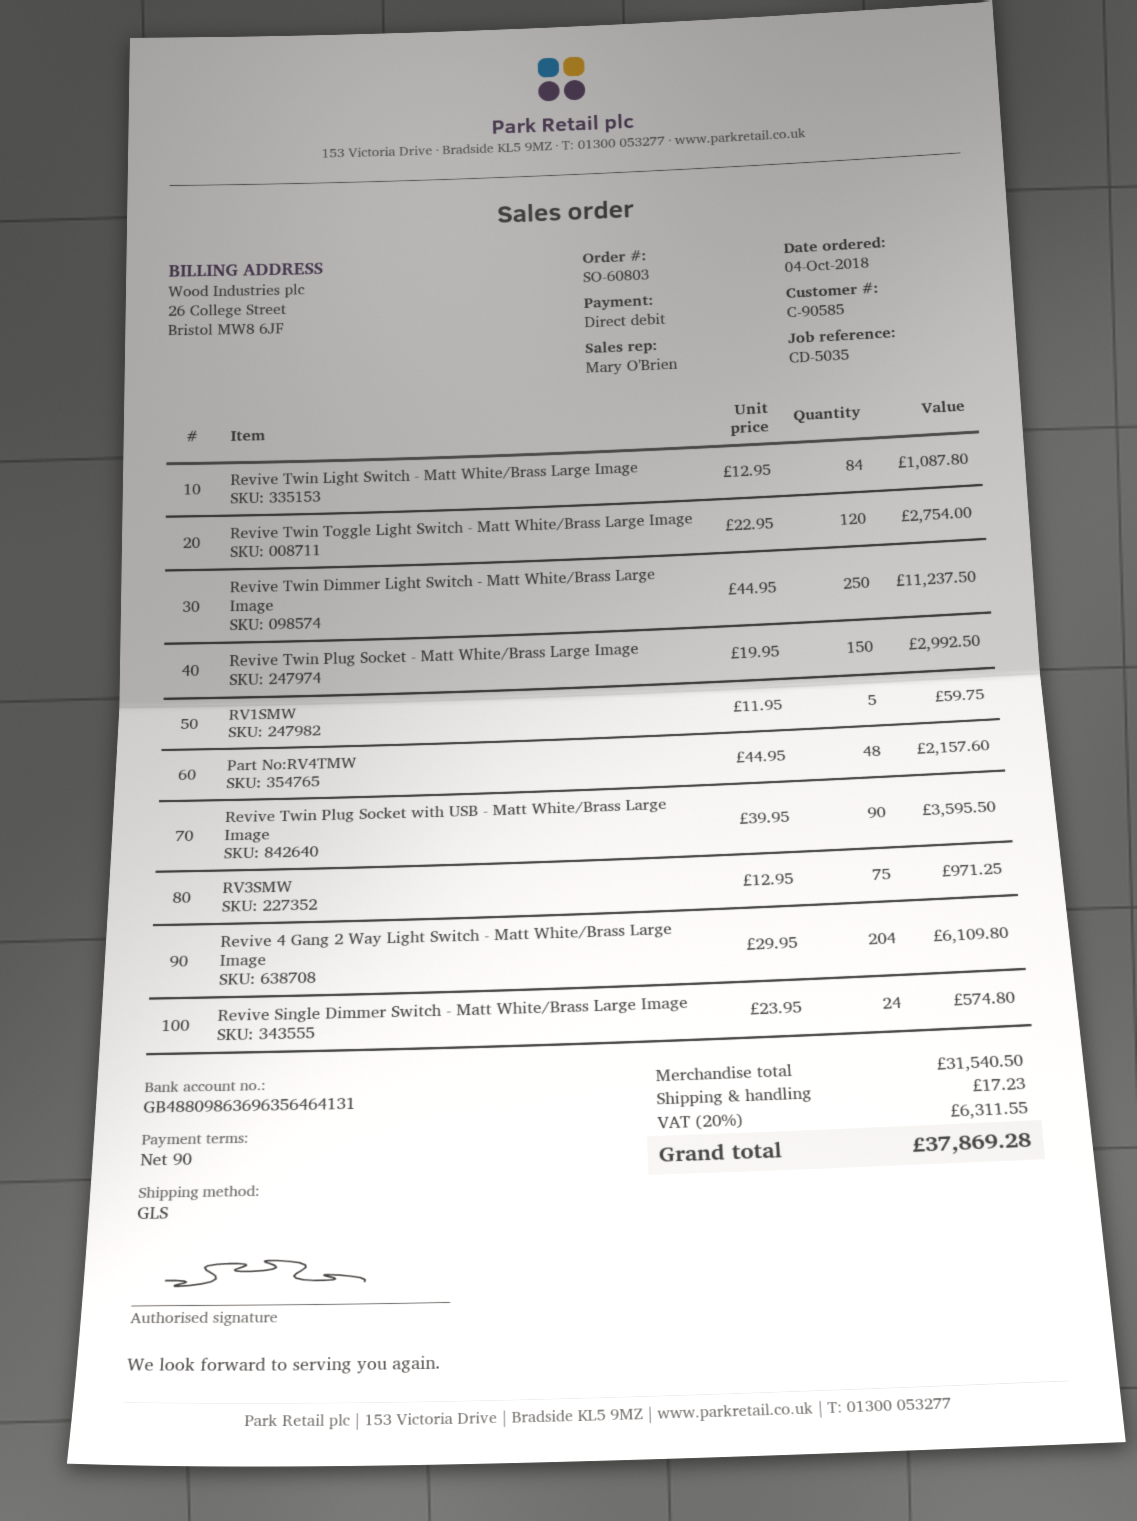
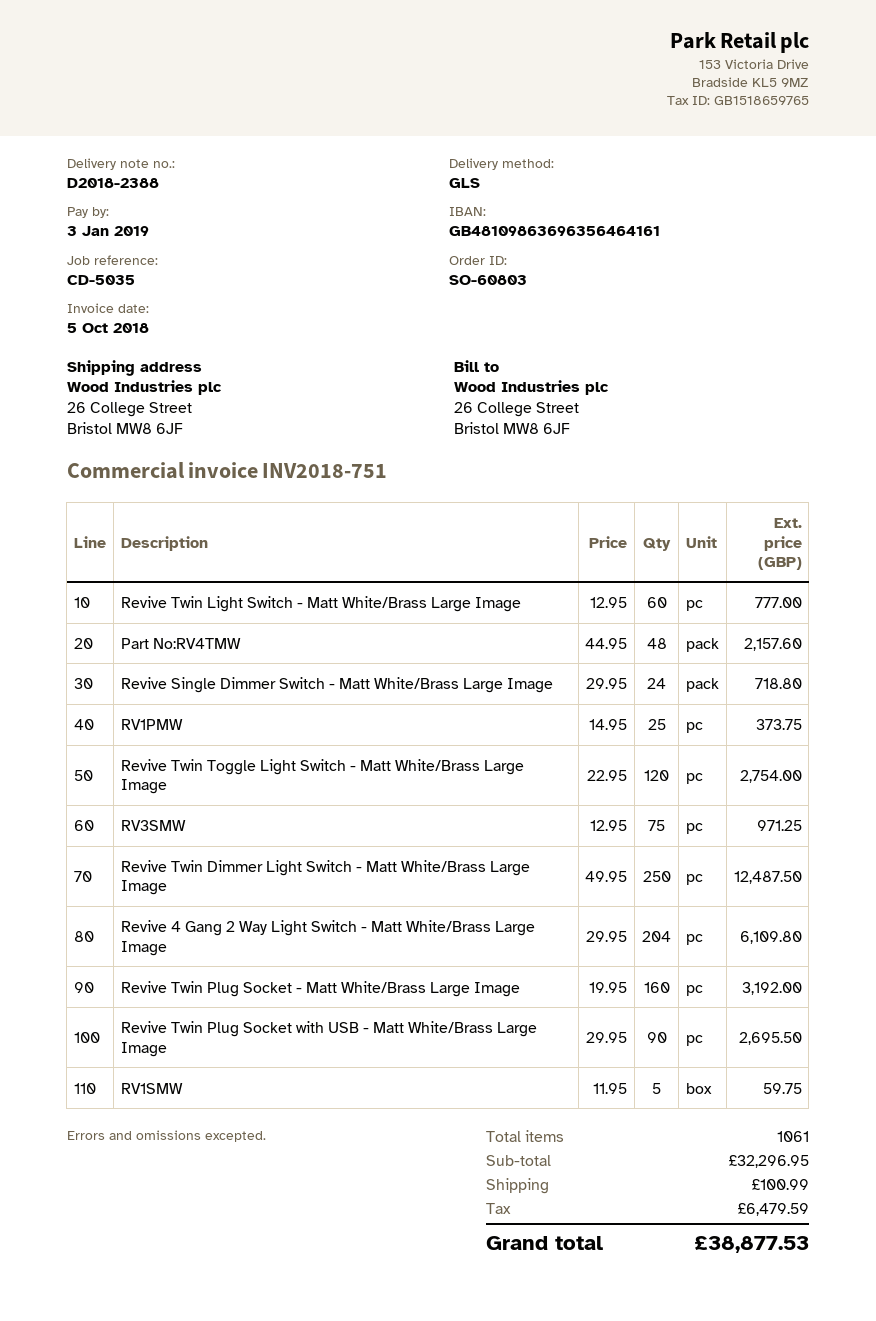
bank account: GB48809863696356464131 -> GB48109863696356464161
Revive Twin Light Switch - Matt White/Brass Large Image: 84 x 12.95 = 1087.80 -> 60 x 12.95 = 777.00
Revive Twin Dimmer Light Switch - Matt White/Brass Large Image: 250 x 44.95 = 11237.50 -> 250 x 49.95 = 12487.50
Revive Twin Plug Socket - Matt White/Brass Large Image: 150 x 19.95 = 2992.50 -> 160 x 19.95 = 3192.00
Revive Twin Plug Socket with USB - Matt White/Brass Large Image: 90 x 39.95 = 3595.50 -> 90 x 29.95 = 2695.50
Revive Single Dimmer Switch - Matt White/Brass Large Image: 24 x 23.95 = 574.80 -> 24 x 29.95 = 718.80
RV1PMW: none -> 25 x 14.95 = 373.75
subtotal: 31540.50 -> 32296.95
shipping: 17.23 -> 100.99
tax: 6311.55 -> 6479.59
total: 37869.28 -> 38877.53

